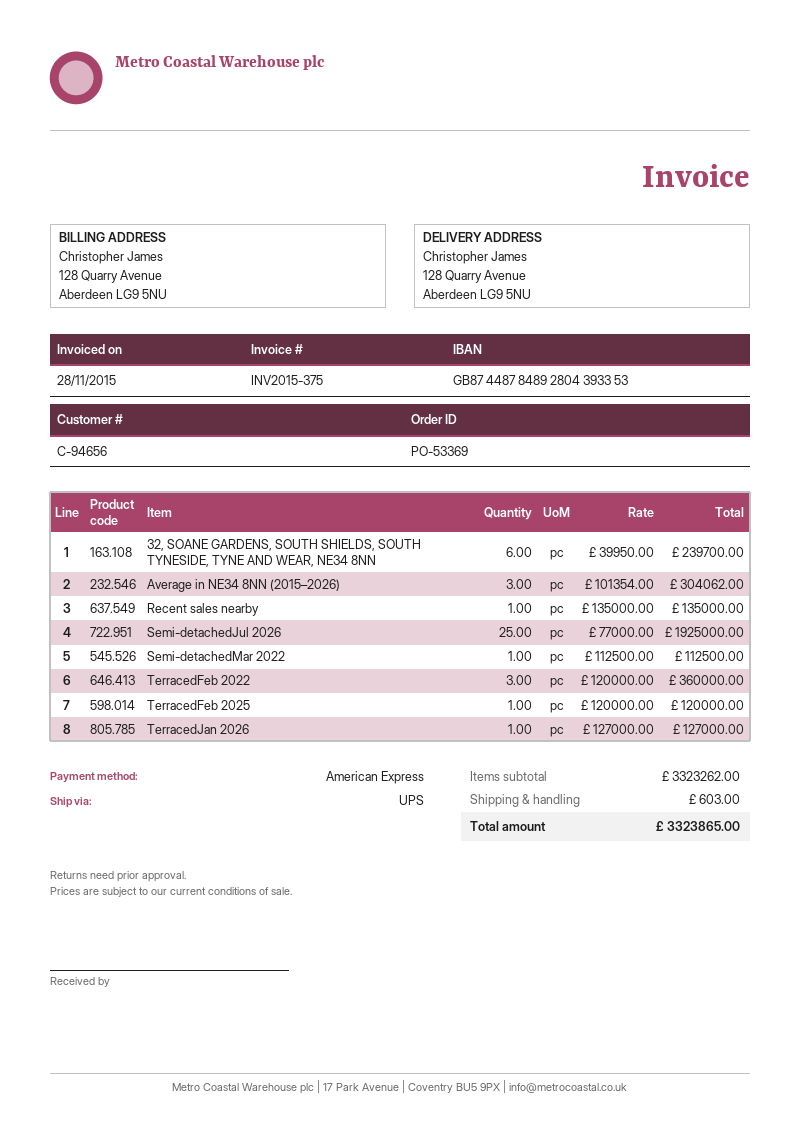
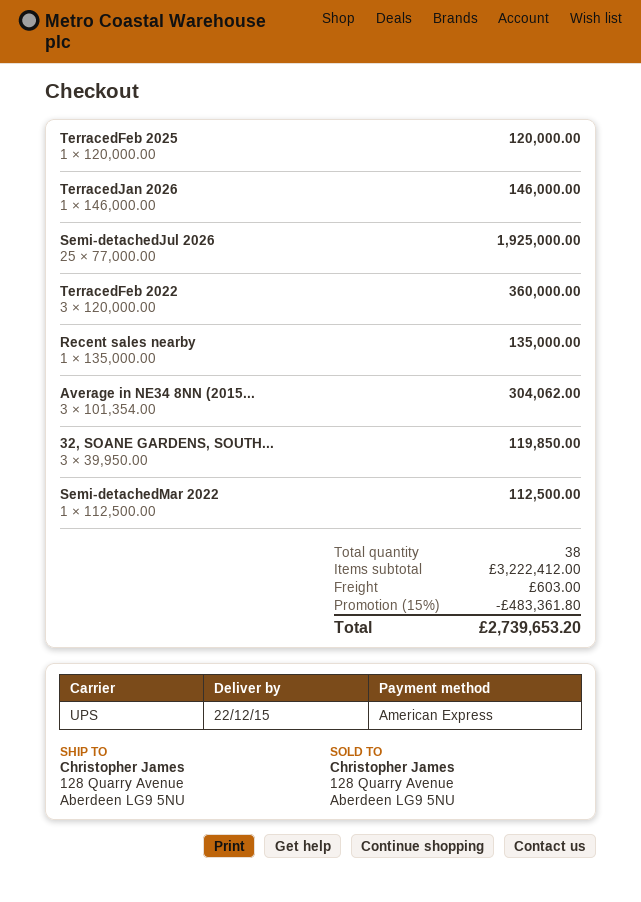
32, SOANE GARDENS, SOUTH SHIELDS, SOUTH TYNESIDE, TYNE AND WEAR, NE34 8NN: 6 x 39950.00 = 239700.00 -> 3 x 39950.00 = 119850.00
TerracedJan 2026: 1 x 127000.00 = 127000.00 -> 1 x 146000.00 = 146000.00
subtotal: 3323262.00 -> 3222412.00
discount: none -> 15% = 483361.80
total: 3323865.00 -> 2739653.20

